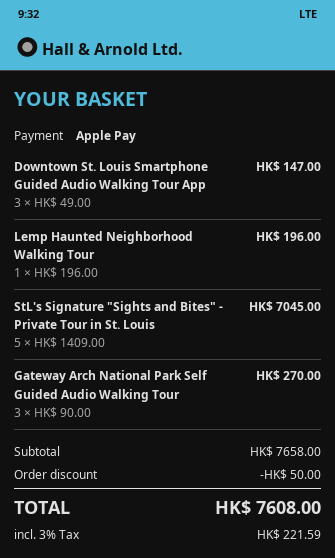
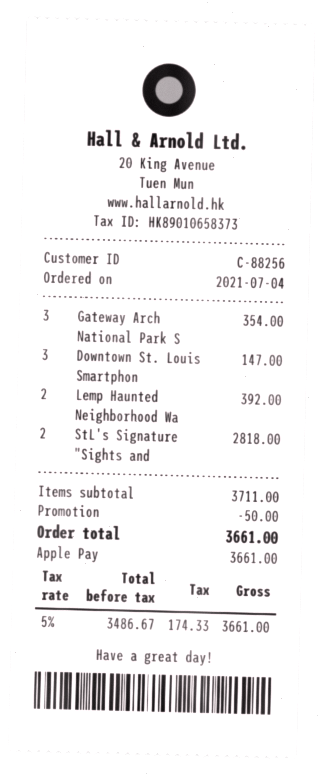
Lemp Haunted Neighborhood Walking Tour: 1 for 196.00 -> 2 for 392.00
StL's Signature "Sights and Bites" - Private Tour in St. Louis: 5 for 7045.00 -> 2 for 2818.00
Gateway Arch National Park Self Guided Audio Walking Tour: 3 for 270.00 -> 3 for 354.00
subtotal: 7658.00 -> 3711.00
tax: 3% = 221.59 -> 5% = 174.33
total: 7608.00 -> 3661.00

